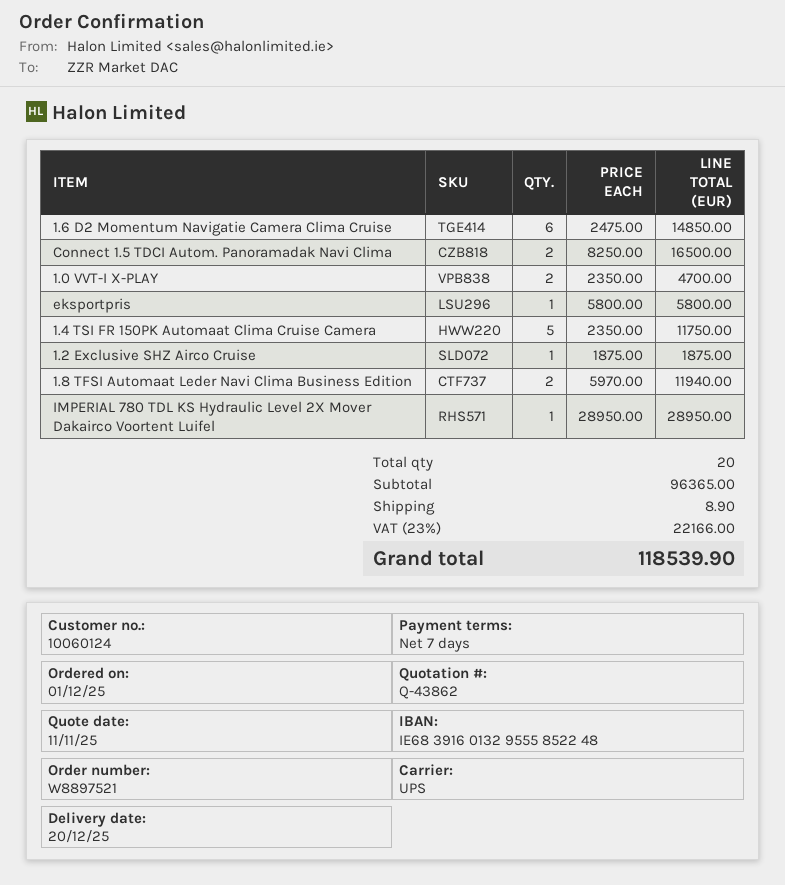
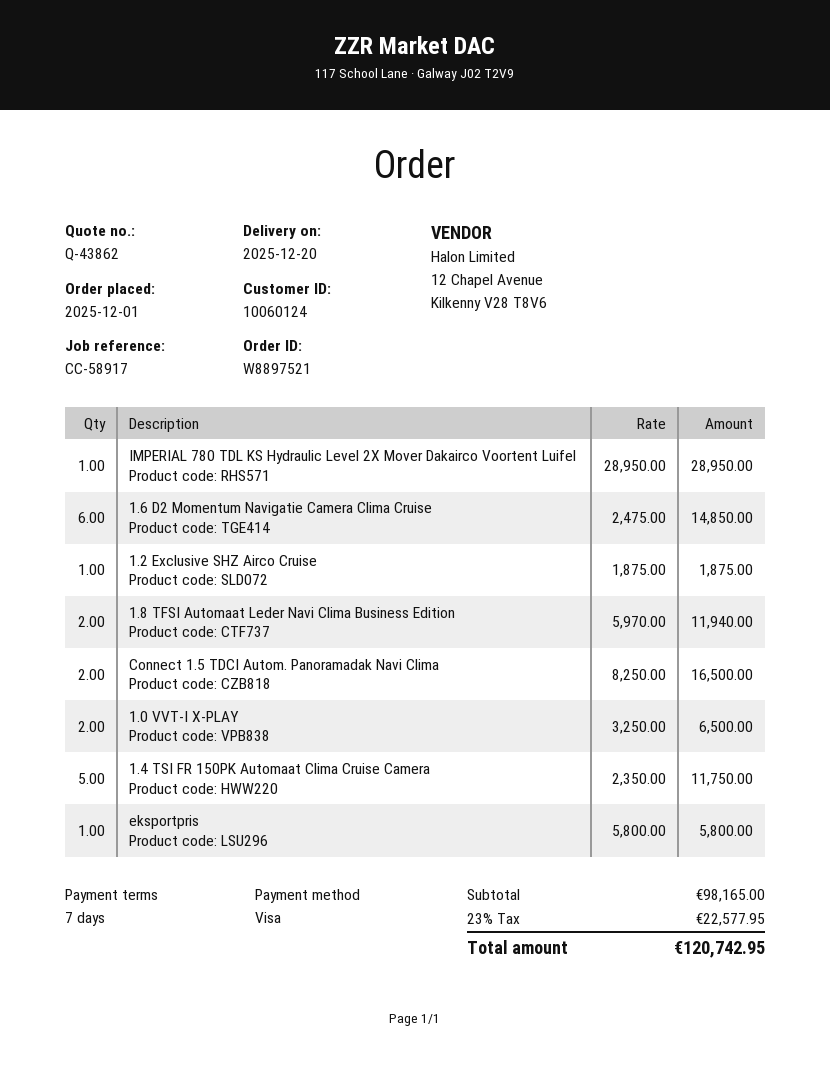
1.0 VVT-I X-PLAY: 2 x 2350.00 = 4700.00 -> 2 x 3250.00 = 6500.00
subtotal: 96365.00 -> 98165.00
shipping: 8.90 -> none
tax: 23% = 22166.00 -> 23% = 22577.95
total: 118539.90 -> 120742.95

